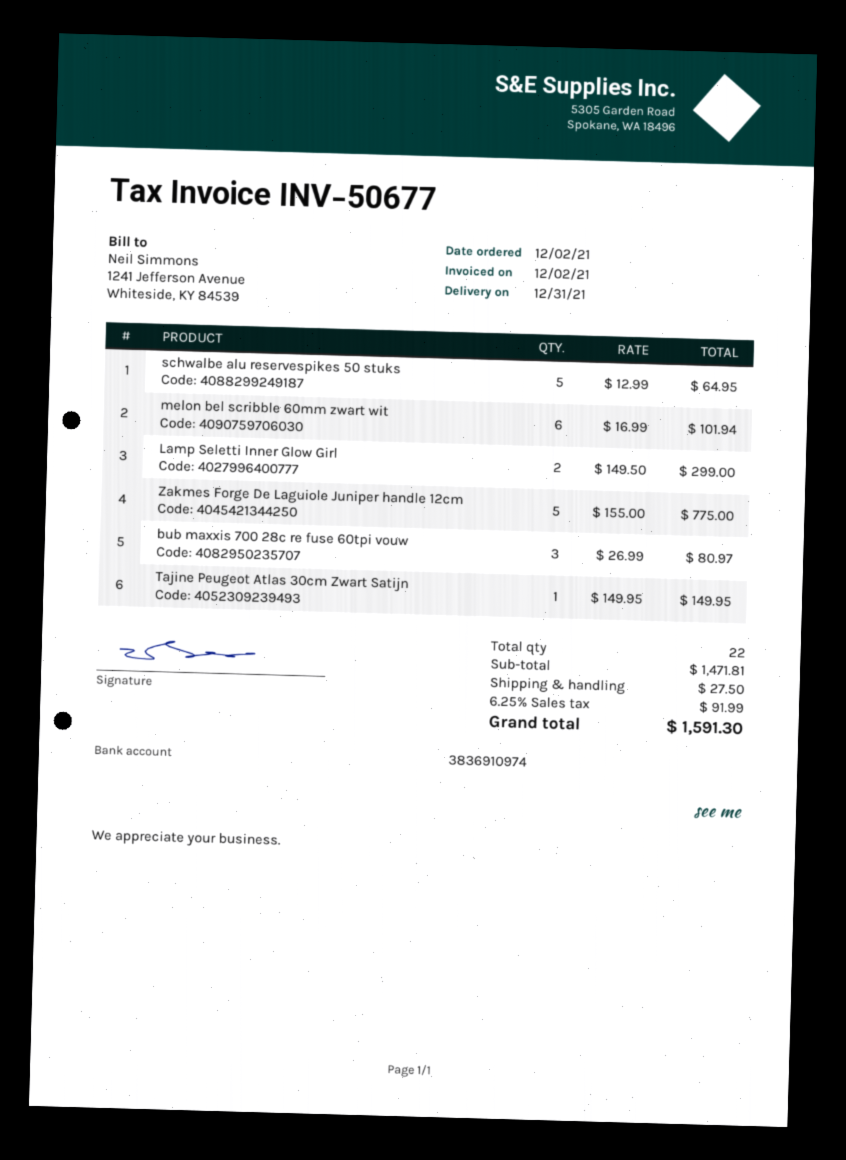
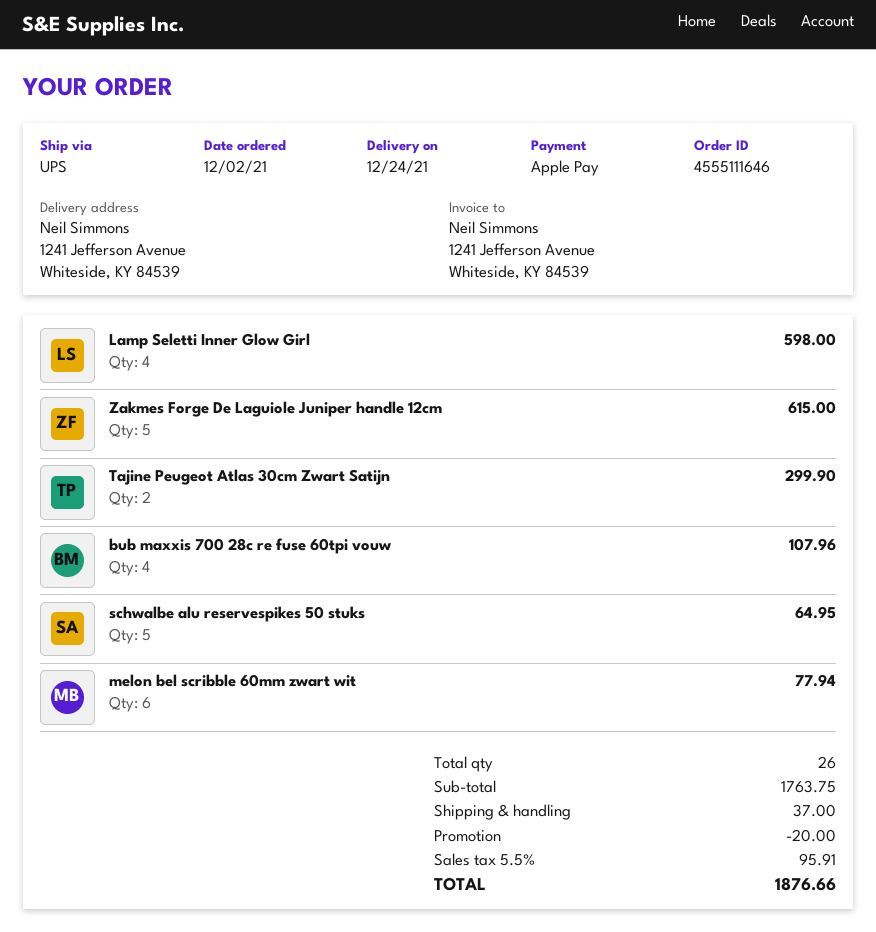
delivery date: 2021-12-31 -> 2021-12-24
melon bel scribble 60mm zwart wit: 6 for 101.94 -> 6 for 77.94
Lamp Seletti Inner Glow Girl: 2 for 299.00 -> 4 for 598.00
Zakmes Forge De Laguiole Juniper handle 12cm: 5 for 775.00 -> 5 for 615.00
bub maxxis 700 28c re fuse 60tpi vouw: 3 for 80.97 -> 4 for 107.96
Tajine Peugeot Atlas 30cm Zwart Satijn: 1 for 149.95 -> 2 for 299.90
total quantity: 22 -> 26
subtotal: 1471.81 -> 1763.75
discount: none -> 20.00
shipping: 27.50 -> 37.00
tax: 6.25% = 91.99 -> 5.5% = 95.91
total: 1591.30 -> 1876.66

